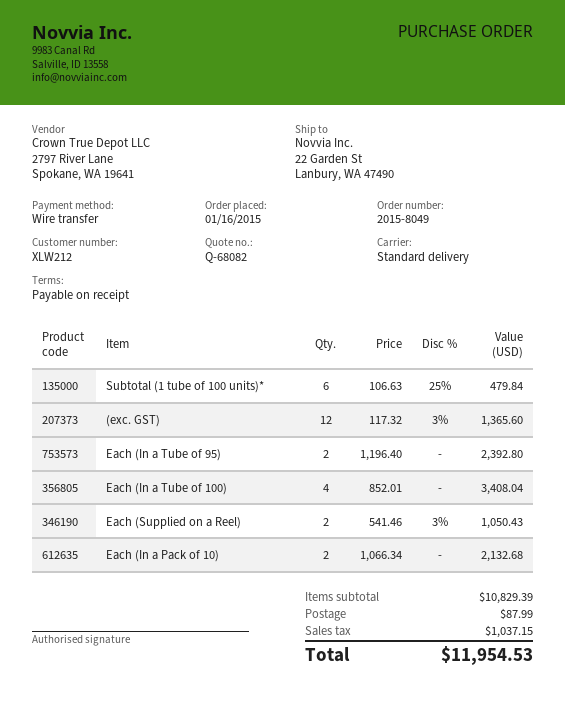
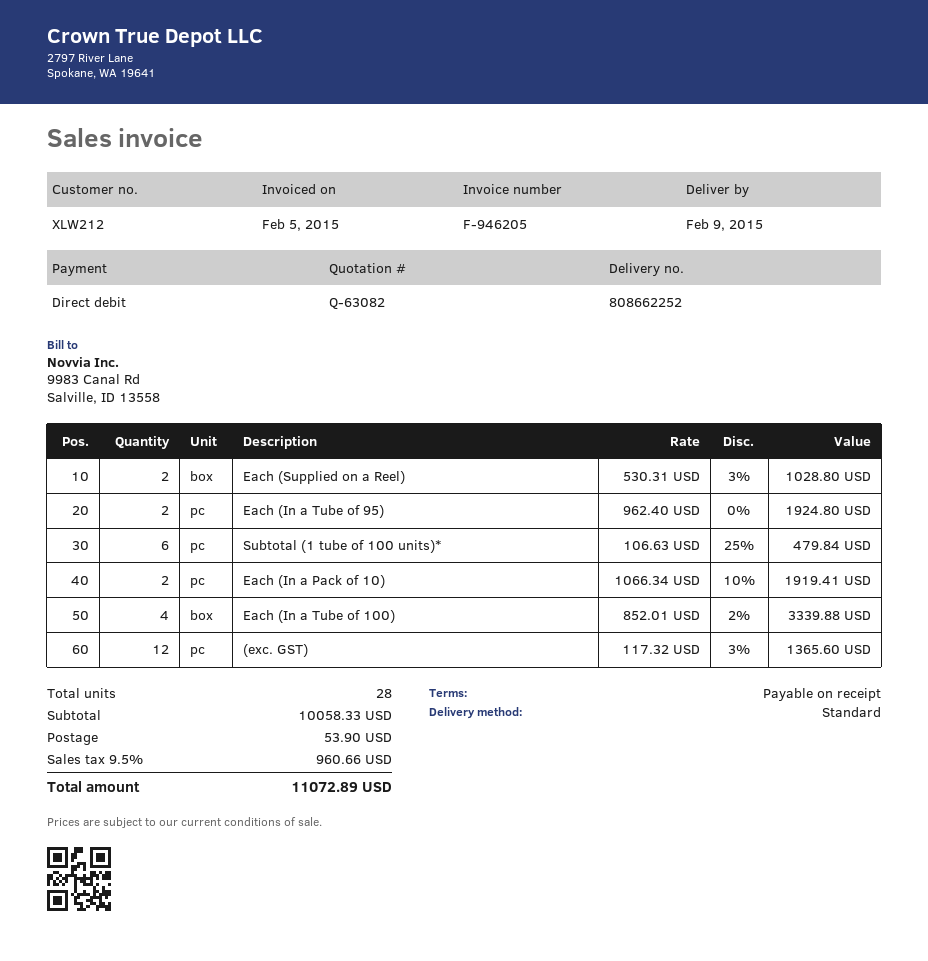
quote number: Q-68082 -> Q-63082
payment method: bank transfer -> direct debit
Each (In a Tube of 95): 2 x 1196.40 = 2392.80 -> 2 x 962.40 = 1924.80
Each (In a Tube of 100): 4 x 852.01 = 3408.04 -> 4 x 852.01 - 2% = 3339.88
Each (Supplied on a Reel): 2 x 541.46 - 3% = 1050.43 -> 2 x 530.31 - 3% = 1028.80
Each (In a Pack of 10): 2 x 1066.34 = 2132.68 -> 2 x 1066.34 - 10% = 1919.41
subtotal: 10829.39 -> 10058.33
shipping: 87.99 -> 53.90
tax: 1037.15 -> 960.66
total: 11954.53 -> 11072.89

